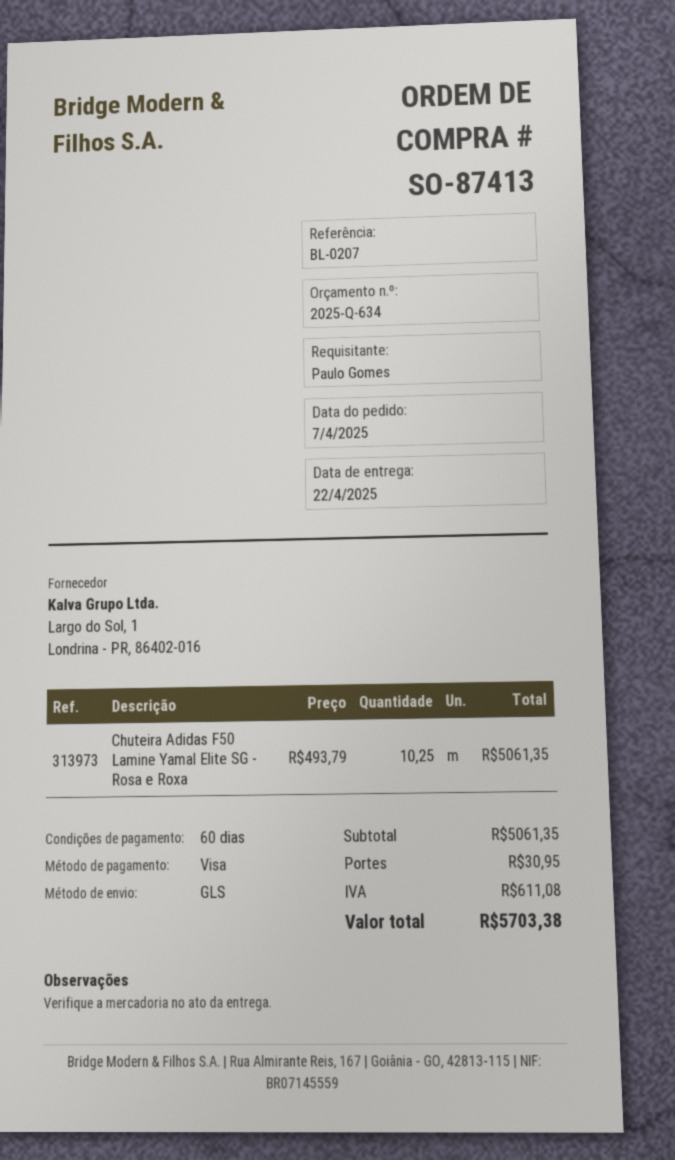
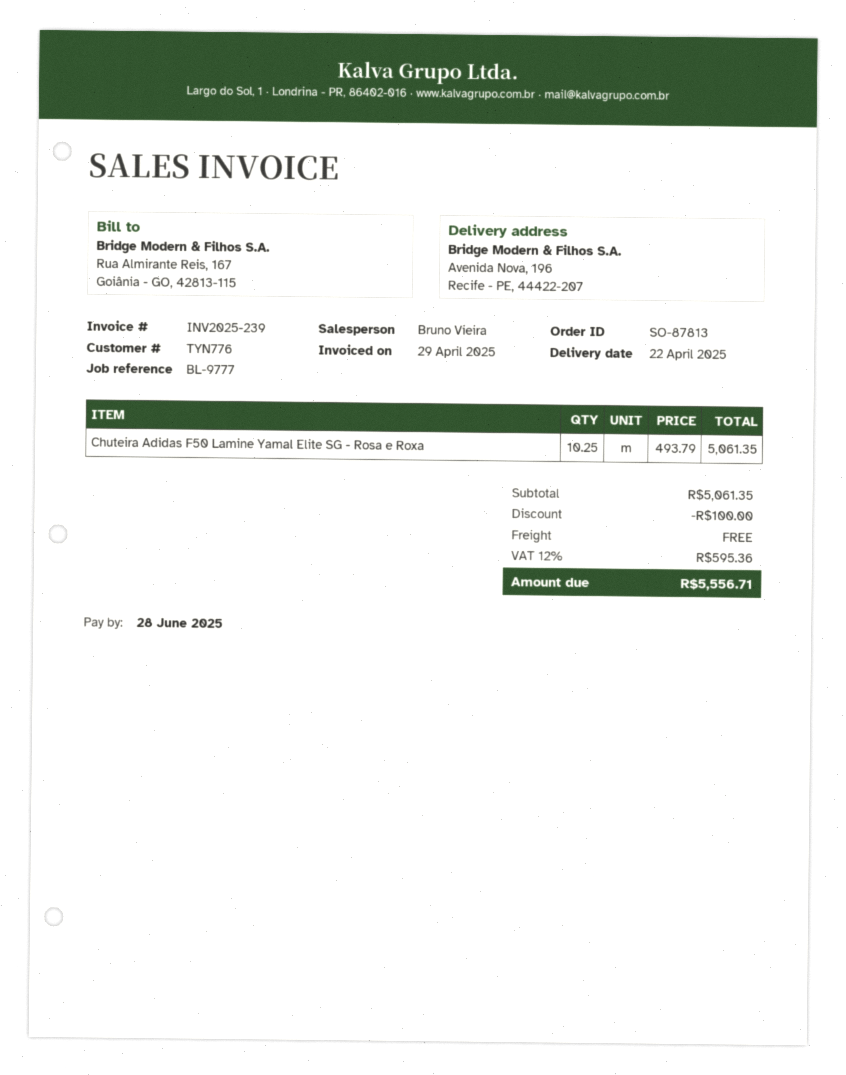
order number: SO-87413 -> SO-87813
reference: BL-0207 -> BL-9777
discount: none -> 100.00
shipping: 30.95 -> 0.00
tax: 611.08 -> 595.36
total: 5703.38 -> 5556.71

